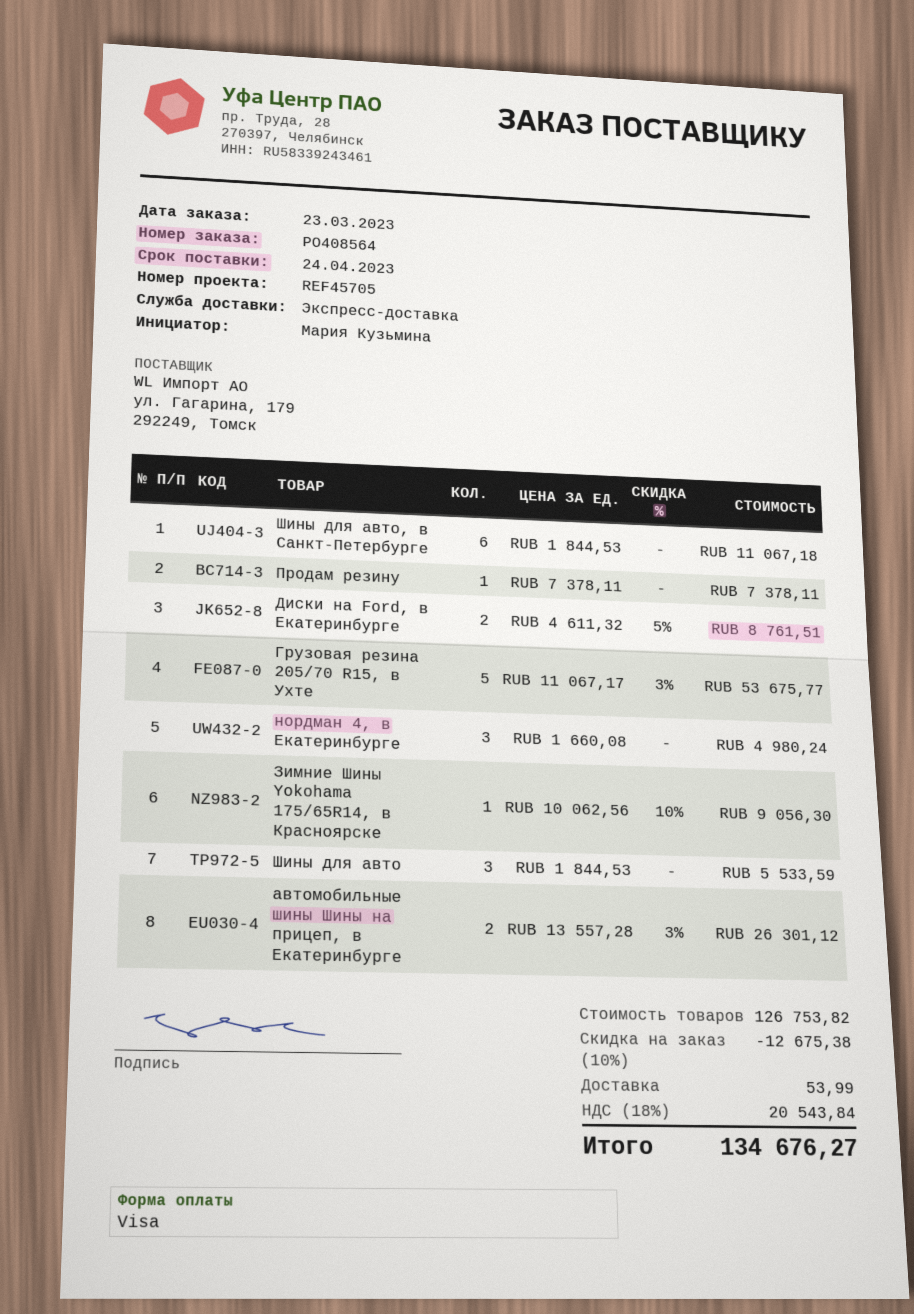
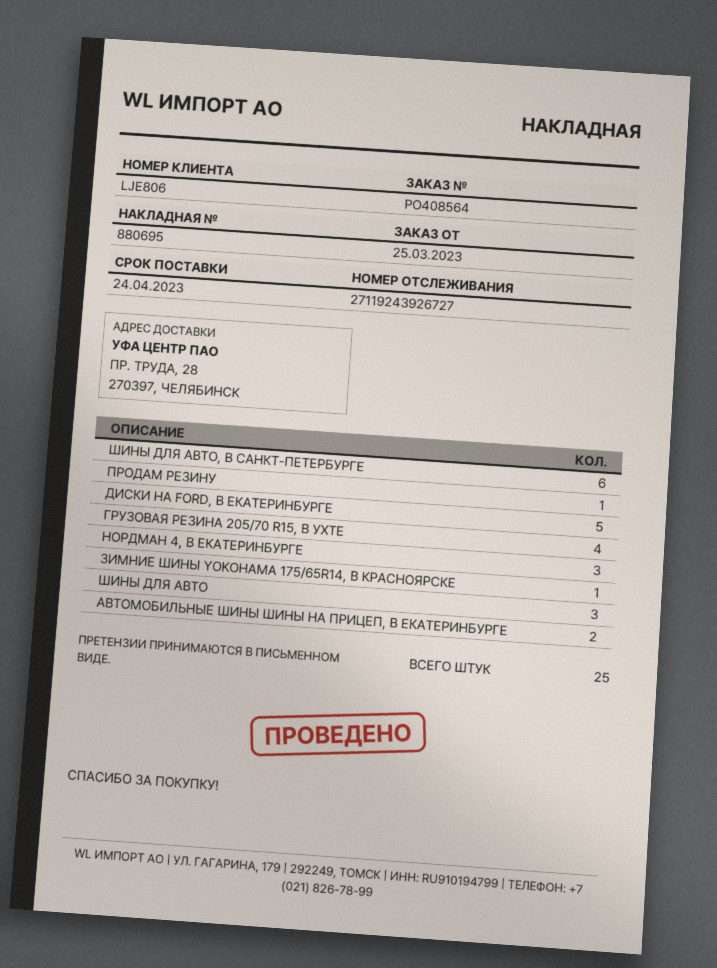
order date: 2023-03-23 -> 2023-03-25
Диски на Ford, в Екатеринбурге: 2 -> 5
Грузовая резина 205/70 R15, в Ухте: 5 -> 4

